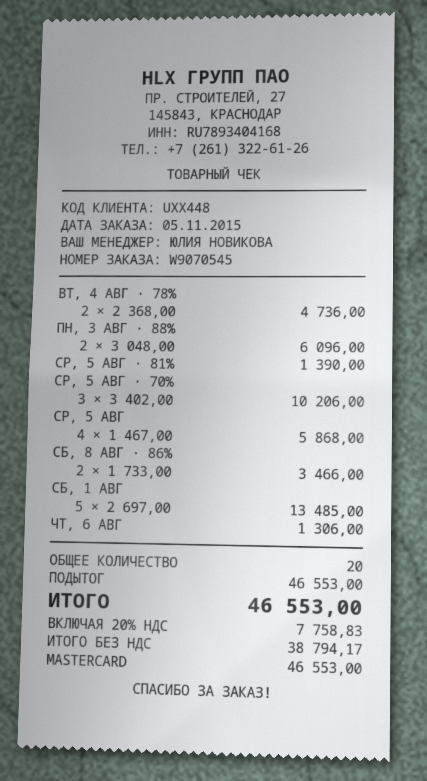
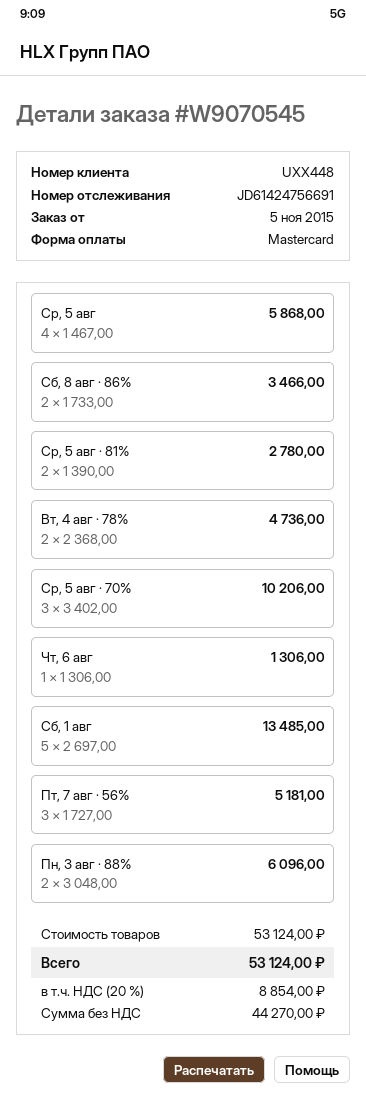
СР, 5 АВГ · 81%: 1 x 1390.00 = 1390.00 -> 2 x 1390.00 = 2780.00
Пт, 7 авг · 56%: none -> 3 x 1727.00 = 5181.00
subtotal: 46553.00 -> 53124.00
net: 38794.17 -> 44270.00
tax: 20% = 7758.83 -> 20% = 8854.00
total: 46553.00 -> 53124.00

